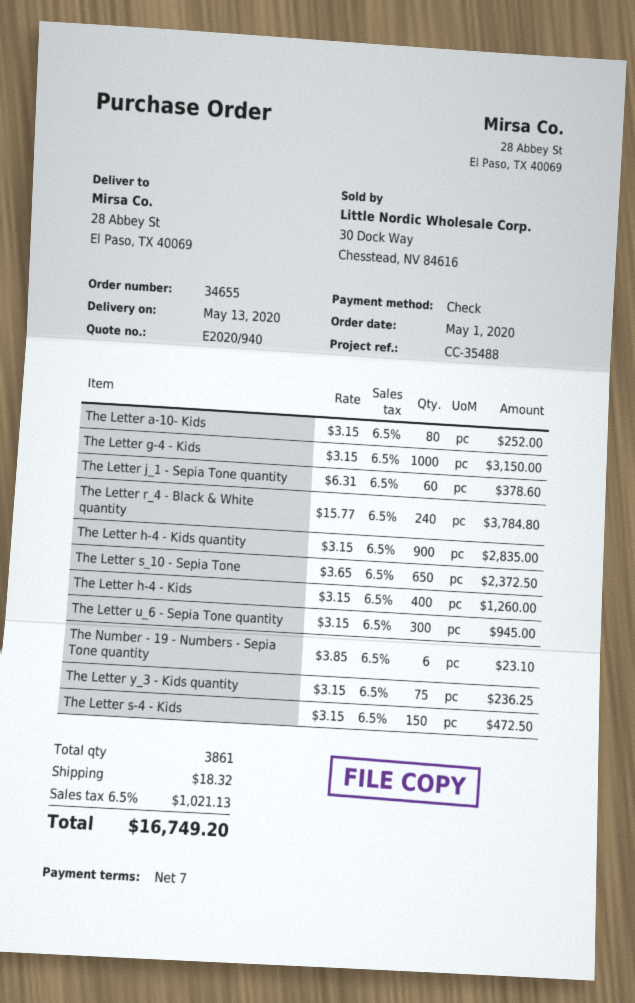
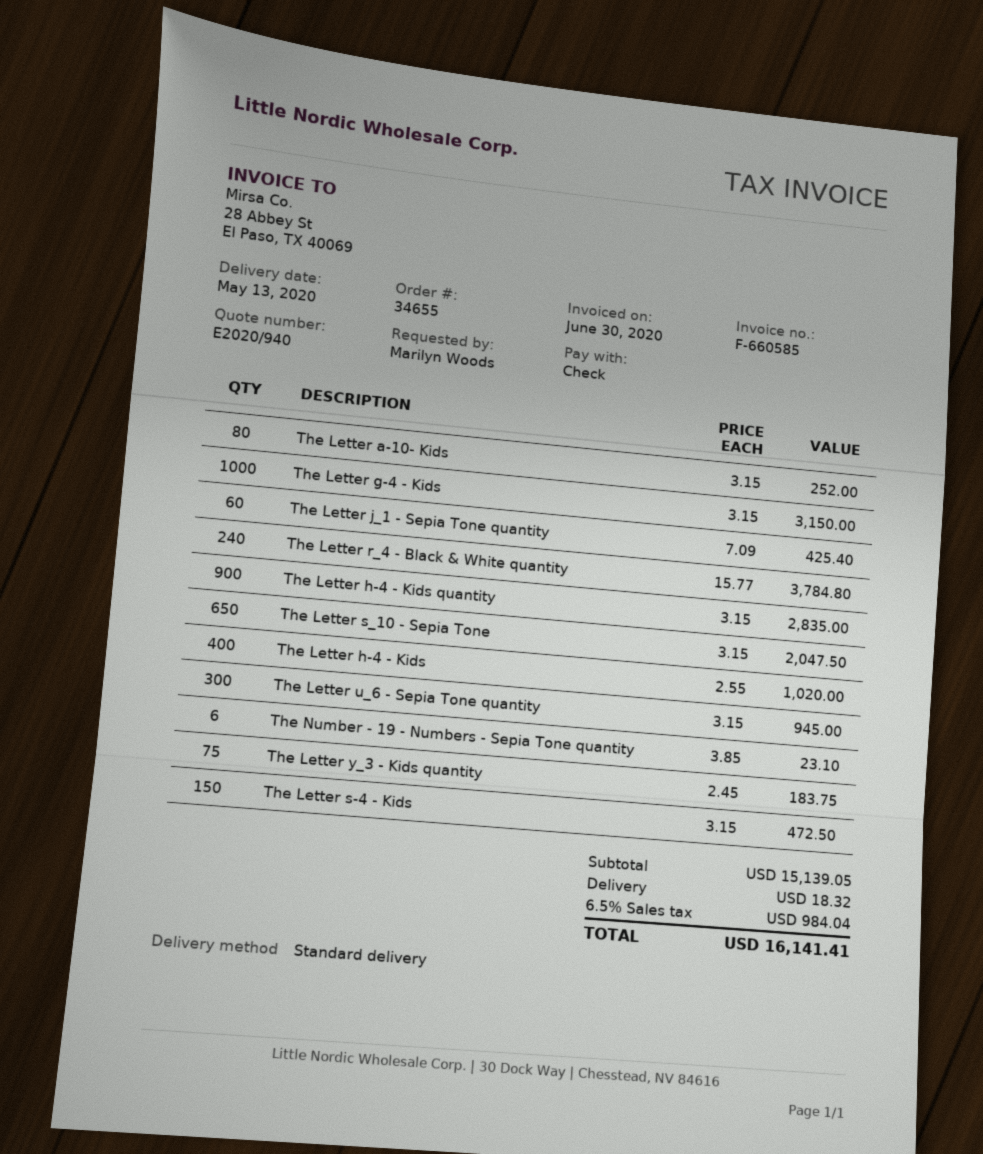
The Letter j_1 - Sepia Tone quantity: 60 x 6.31 = 378.60 -> 60 x 7.09 = 425.40
The Letter s_10 - Sepia Tone: 650 x 3.65 = 2372.50 -> 650 x 3.15 = 2047.50
The Letter h-4 - Kids: 400 x 3.15 = 1260.00 -> 400 x 2.55 = 1020.00
The Letter y_3 - Kids quantity: 75 x 3.15 = 236.25 -> 75 x 2.45 = 183.75
tax: 6.5% = 1021.13 -> 6.5% = 984.04
total: 16749.20 -> 16141.41

